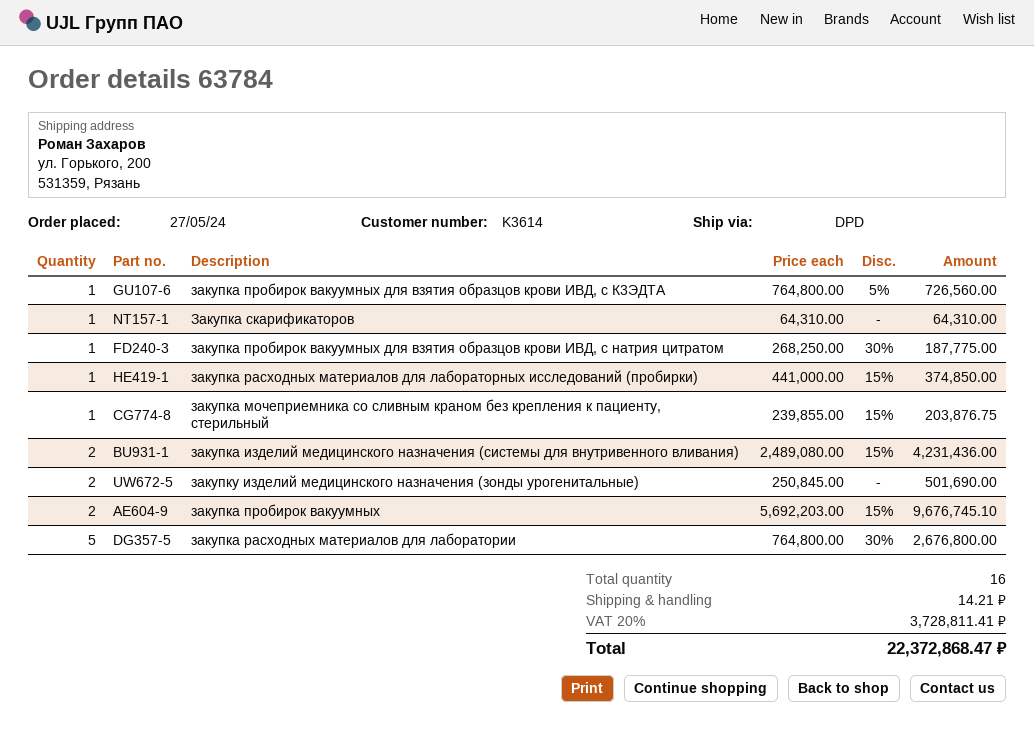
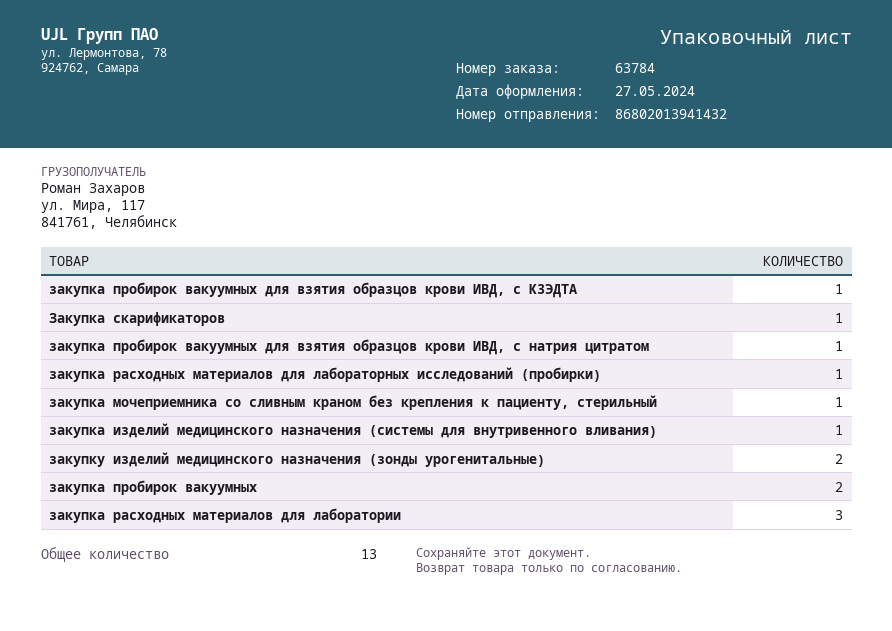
ship to: ул. Горького, 200, 531359, Рязань -> ул. Мира, 117, 841761, Челябинск
закупка изделий медицинского назначения (системы для внутривенного вливания): 2 -> 1
закупка расходных материалов для лаборатории: 5 -> 3
total quantity: 16 -> 13

